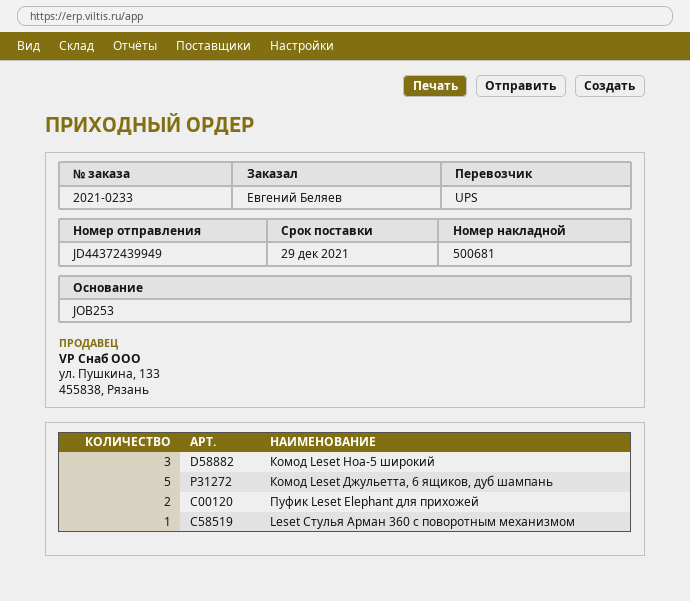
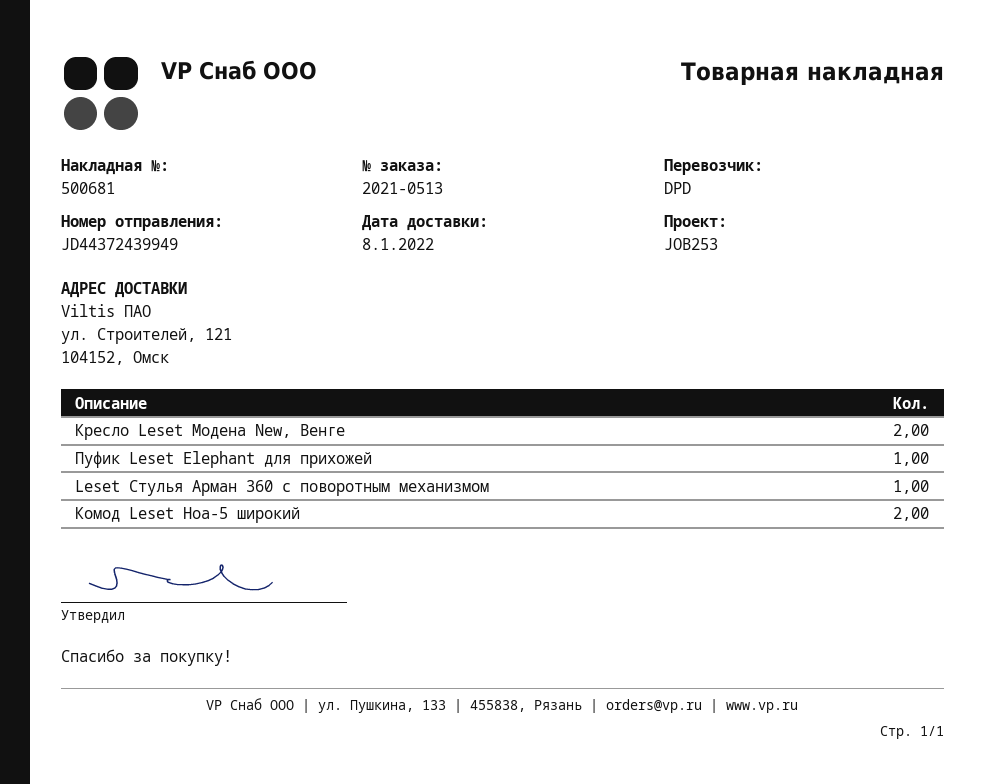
order number: 2021-0233 -> 2021-0513
delivery date: 2021-12-29 -> 2022-01-08
shipping method: UPS -> DPD
Комод Leset Ноа-5 широкий: 3 -> 2
Комод Leset Джульетта, 6 ящиков, дуб шампань: 5 -> none
Пуфик Leset Elephant для прихожей: 2 -> 1
Кресло Leset Модена New, Венге: none -> 2

